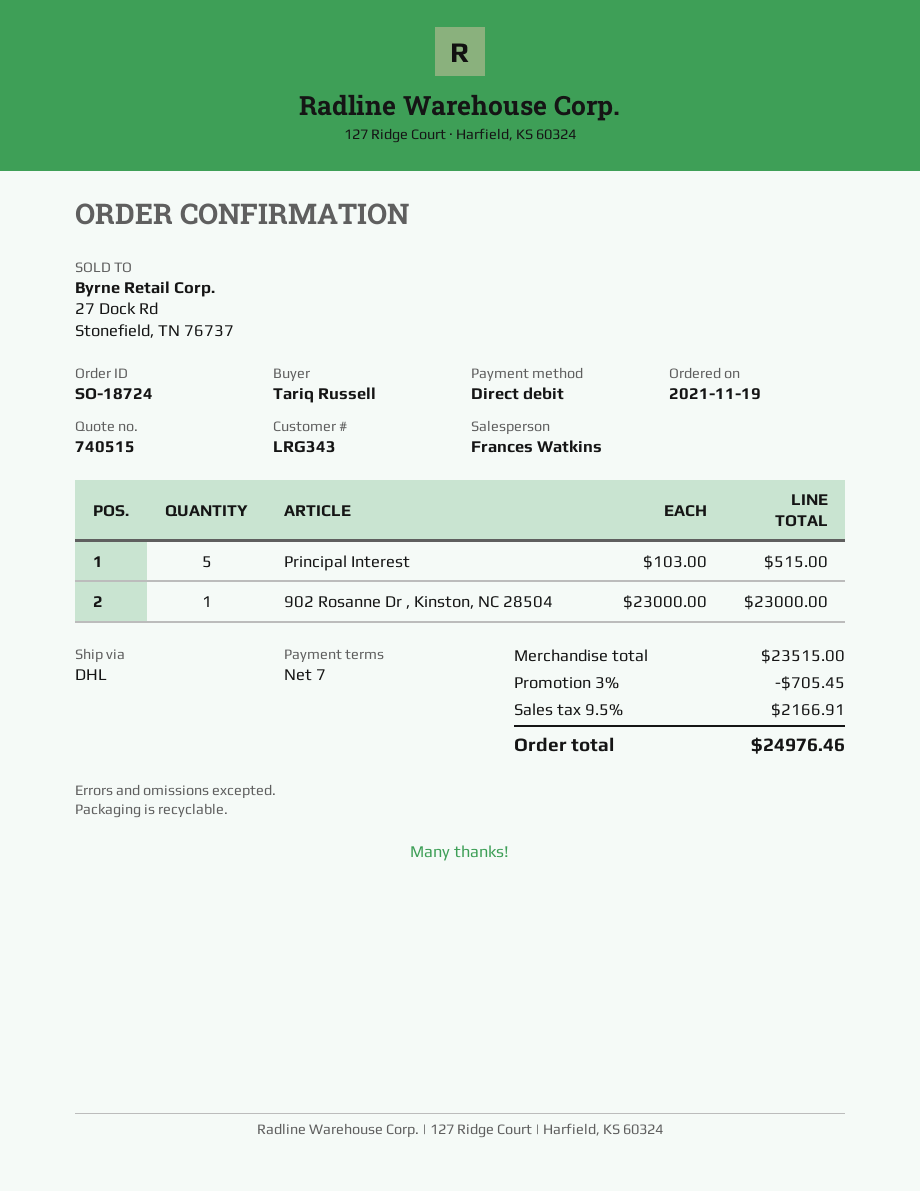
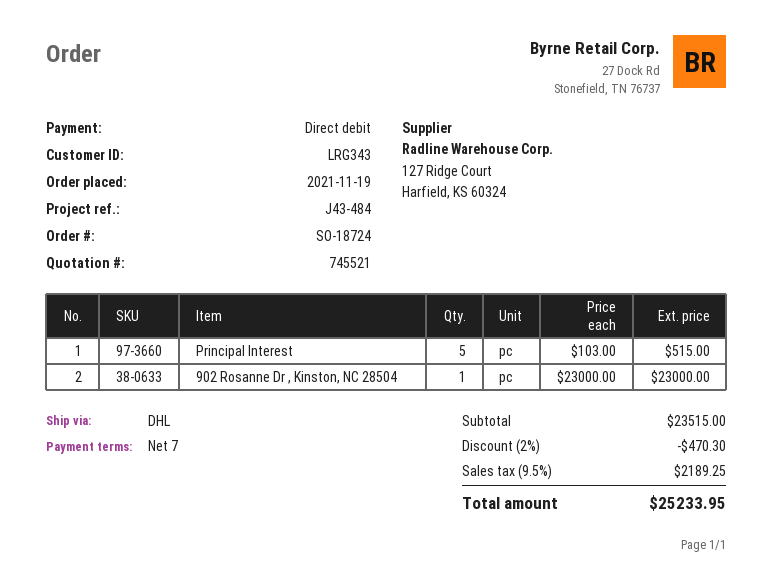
quote number: 740515 -> 745521
discount: 3% = 705.45 -> 2% = 470.30
tax: 9.5% = 2166.91 -> 9.5% = 2189.25
total: 24976.46 -> 25233.95

